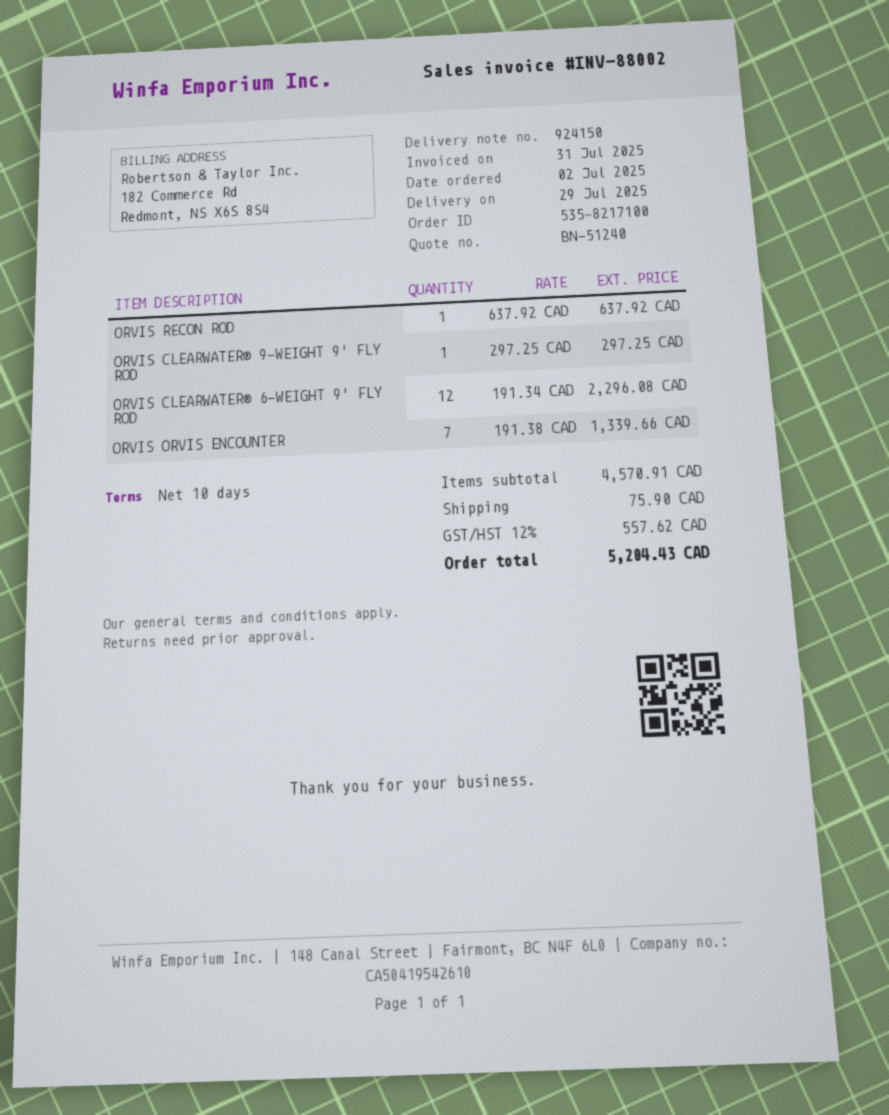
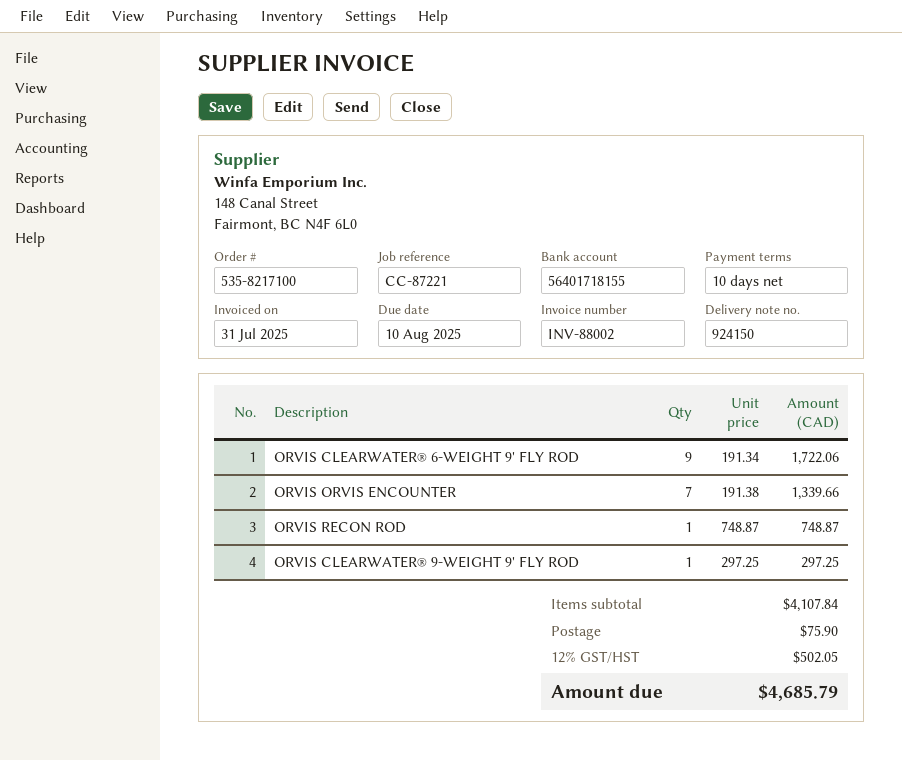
ORVIS RECON ROD: 1 x 637.92 = 637.92 -> 1 x 748.87 = 748.87
ORVIS CLEARWATER® 6-WEIGHT 9' FLY ROD: 12 x 191.34 = 2296.08 -> 9 x 191.34 = 1722.06
subtotal: 4570.91 -> 4107.84
tax: 12% = 557.62 -> 12% = 502.05
total: 5204.43 -> 4685.79

